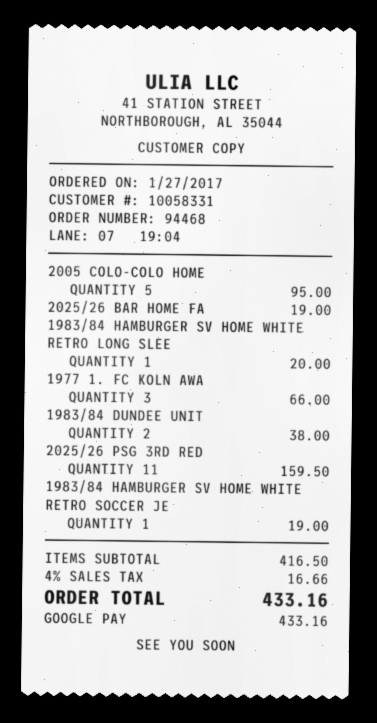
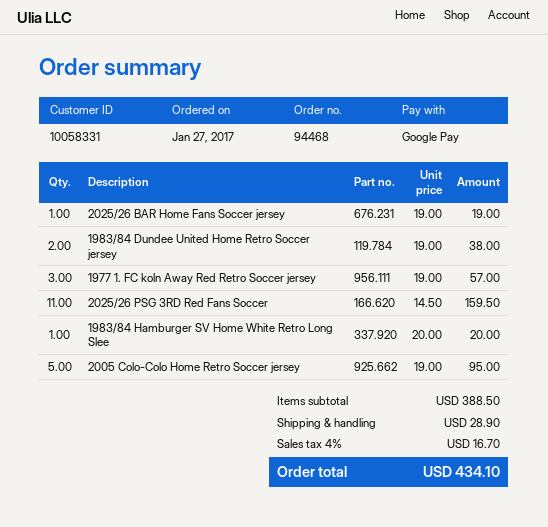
1977 1. FC KOLN AWA: 3 for 66.00 -> 3 for 57.00
1983/84 HAMBURGER SV HOME WHITE RETRO SOCCER JE: 1 for 19.00 -> none
subtotal: 416.50 -> 388.50
shipping: none -> 28.90
tax: 4% = 16.66 -> 4% = 16.70
total: 433.16 -> 434.10

